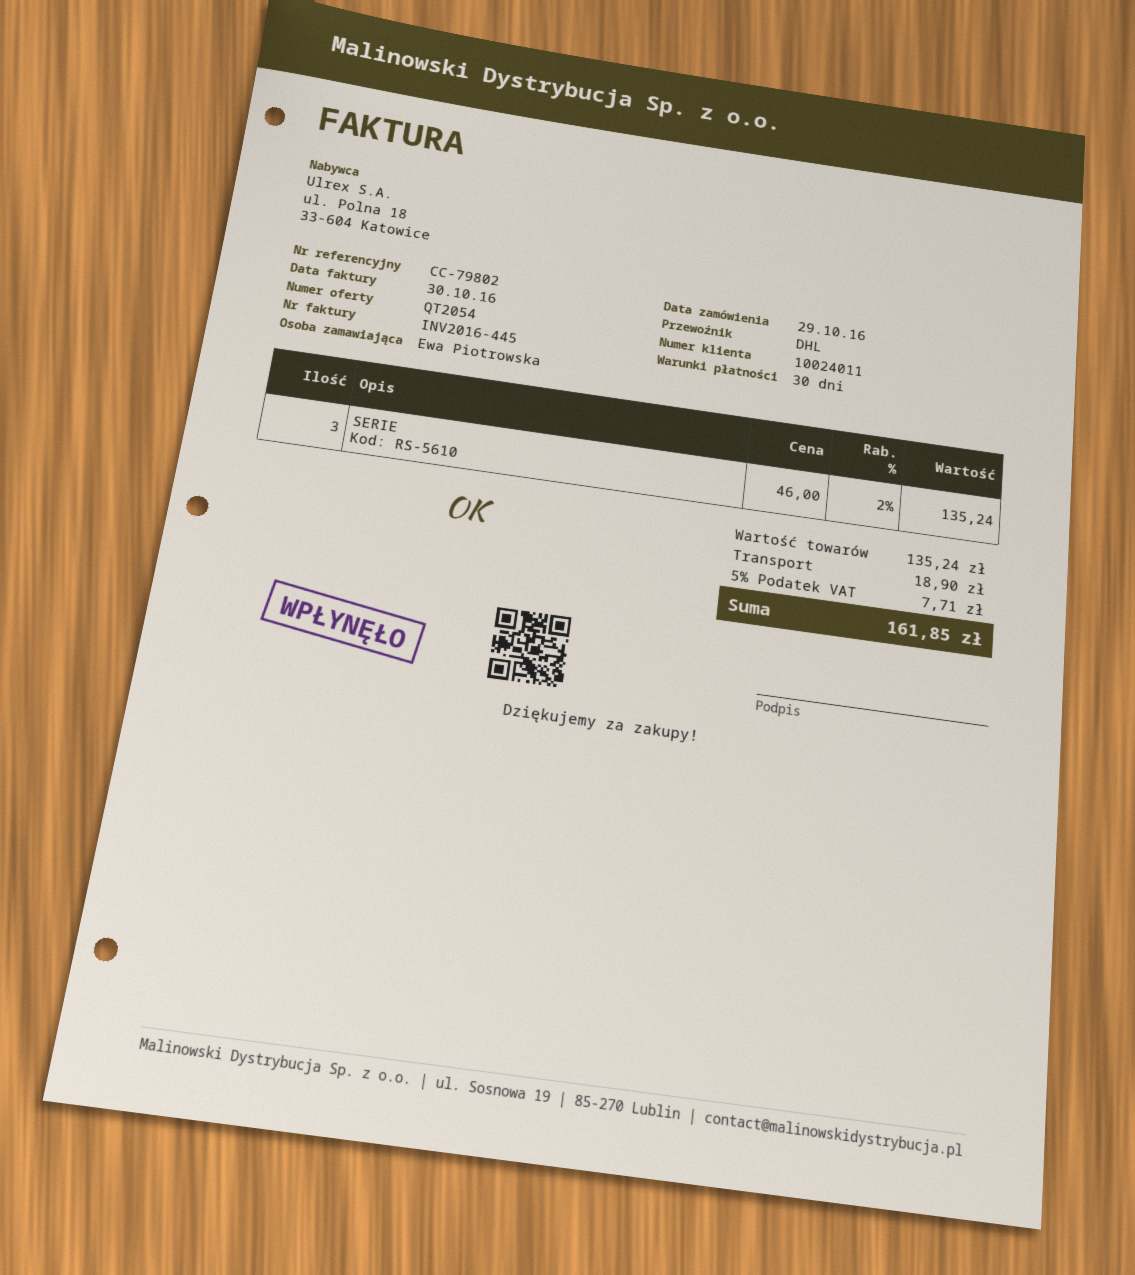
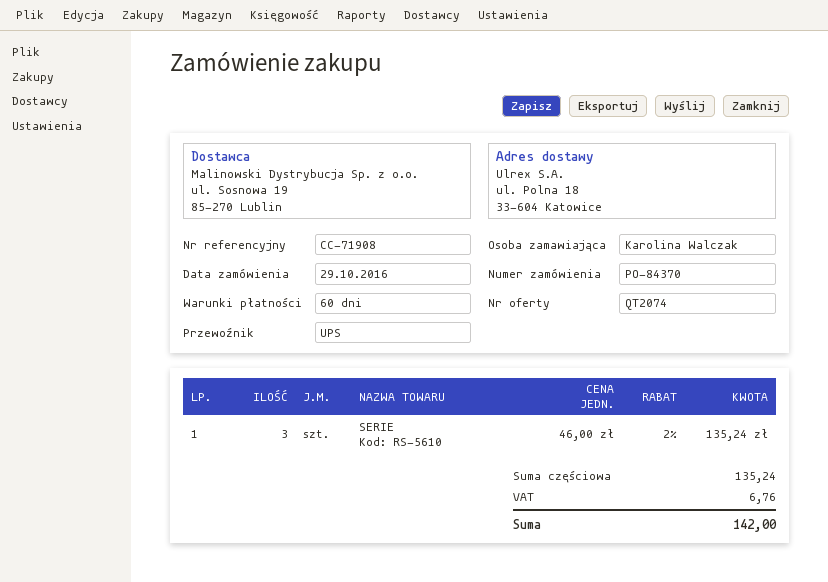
quote number: QT2054 -> QT2074
payment terms: 30 days -> 60 days
reference: CC-79802 -> CC-71908
ordered by: Ewa Piotrowska -> Karolina Walczak
shipping method: DHL -> UPS
shipping: 18.90 -> none
tax: 7.71 -> 6.76
total: 161.85 -> 142.00

